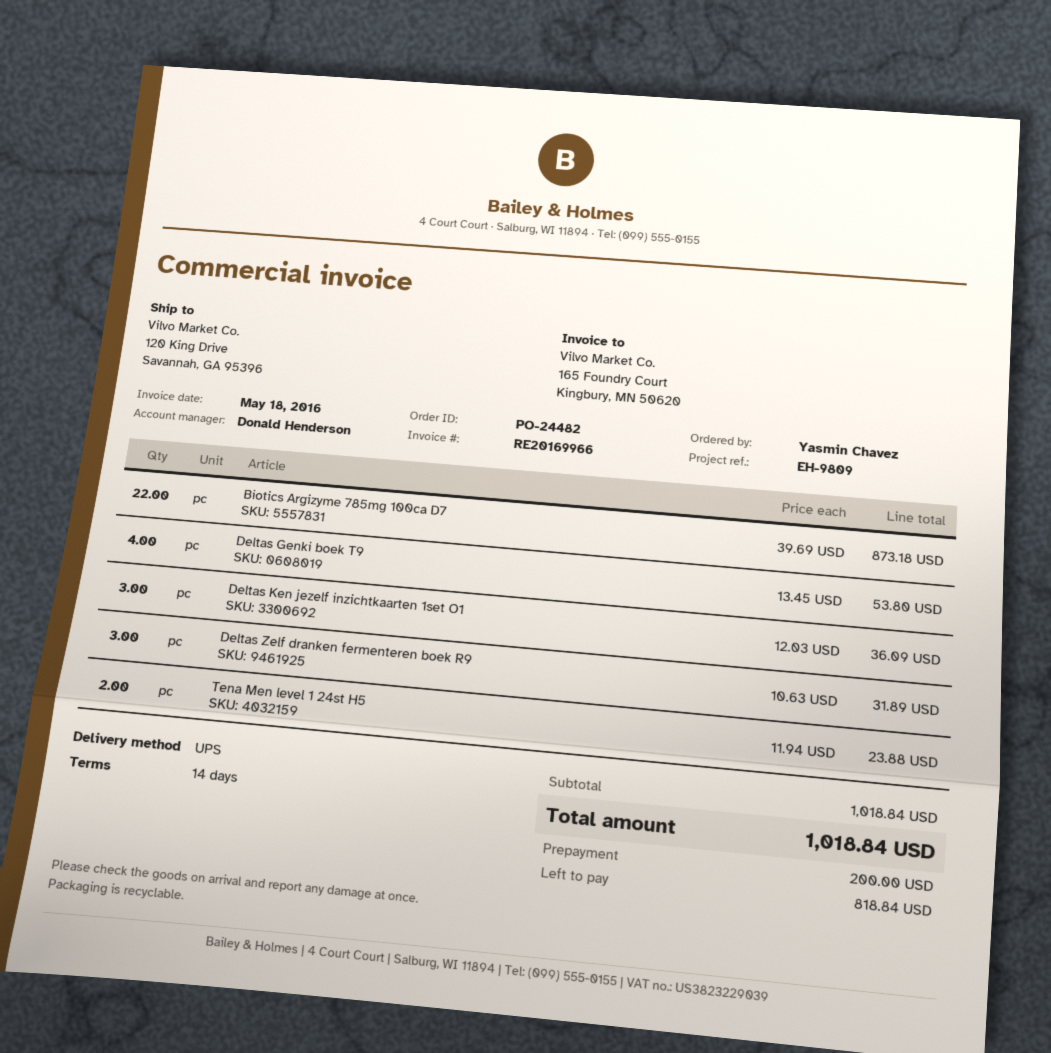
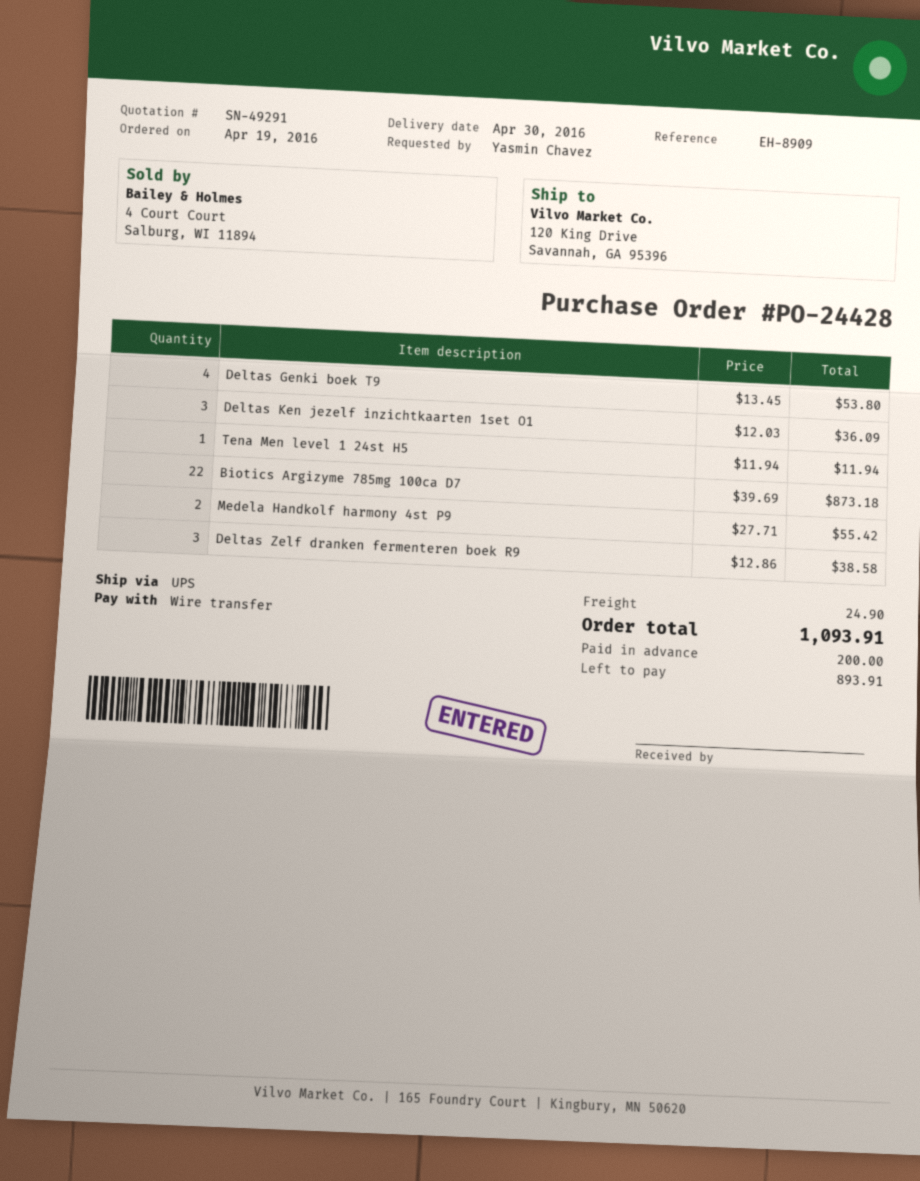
order number: PO-24482 -> PO-24428
reference: EH-9809 -> EH-8909
Deltas Zelf dranken fermenteren boek R9: 3 x 10.63 = 31.89 -> 3 x 12.86 = 38.58
Tena Men level 1 24st H5: 2 x 11.94 = 23.88 -> 1 x 11.94 = 11.94
Medela Handkolf harmony 4st P9: none -> 2 x 27.71 = 55.42
shipping: none -> 24.90
total: 1018.84 -> 1093.91
balance: 818.84 -> 893.91

